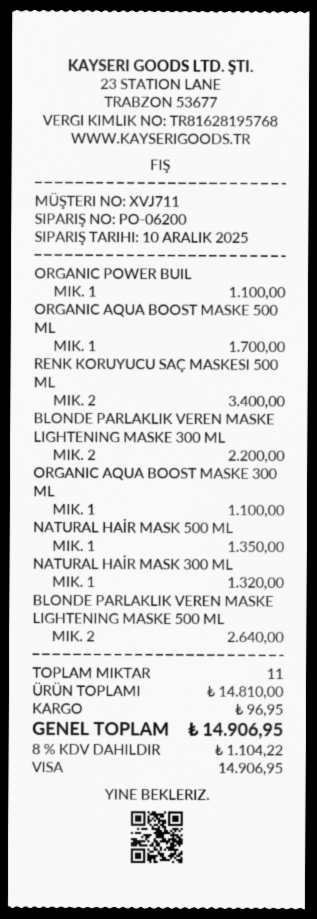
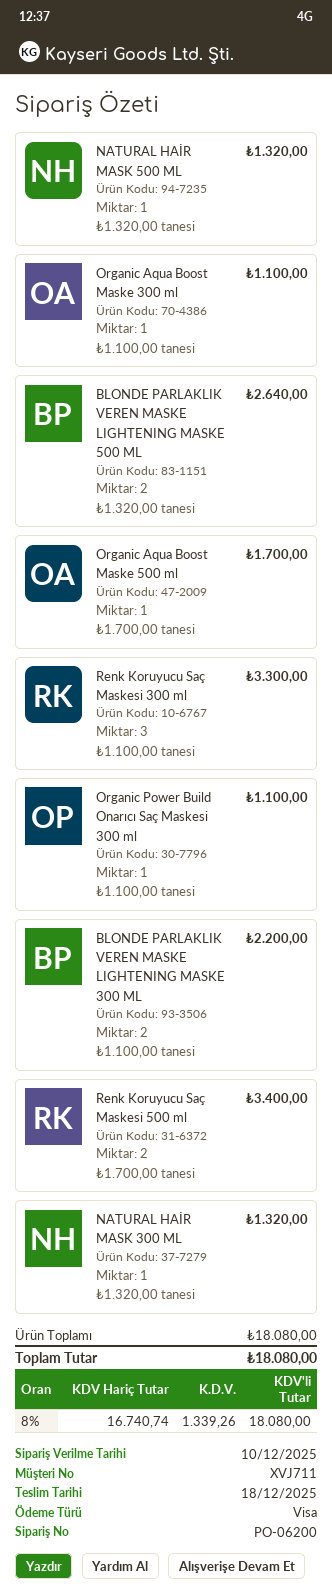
NATURAL HAİR MASK 500 ML: 1 for 1350.00 -> 1 for 1320.00
Renk Koruyucu Saç Maskesi 300 ml: none -> 3 for 3300.00
subtotal: 14810.00 -> 18080.00
shipping: 96.95 -> none
tax: 8% = 1104.22 -> 8% = 1339.26
total: 14906.95 -> 18080.00

